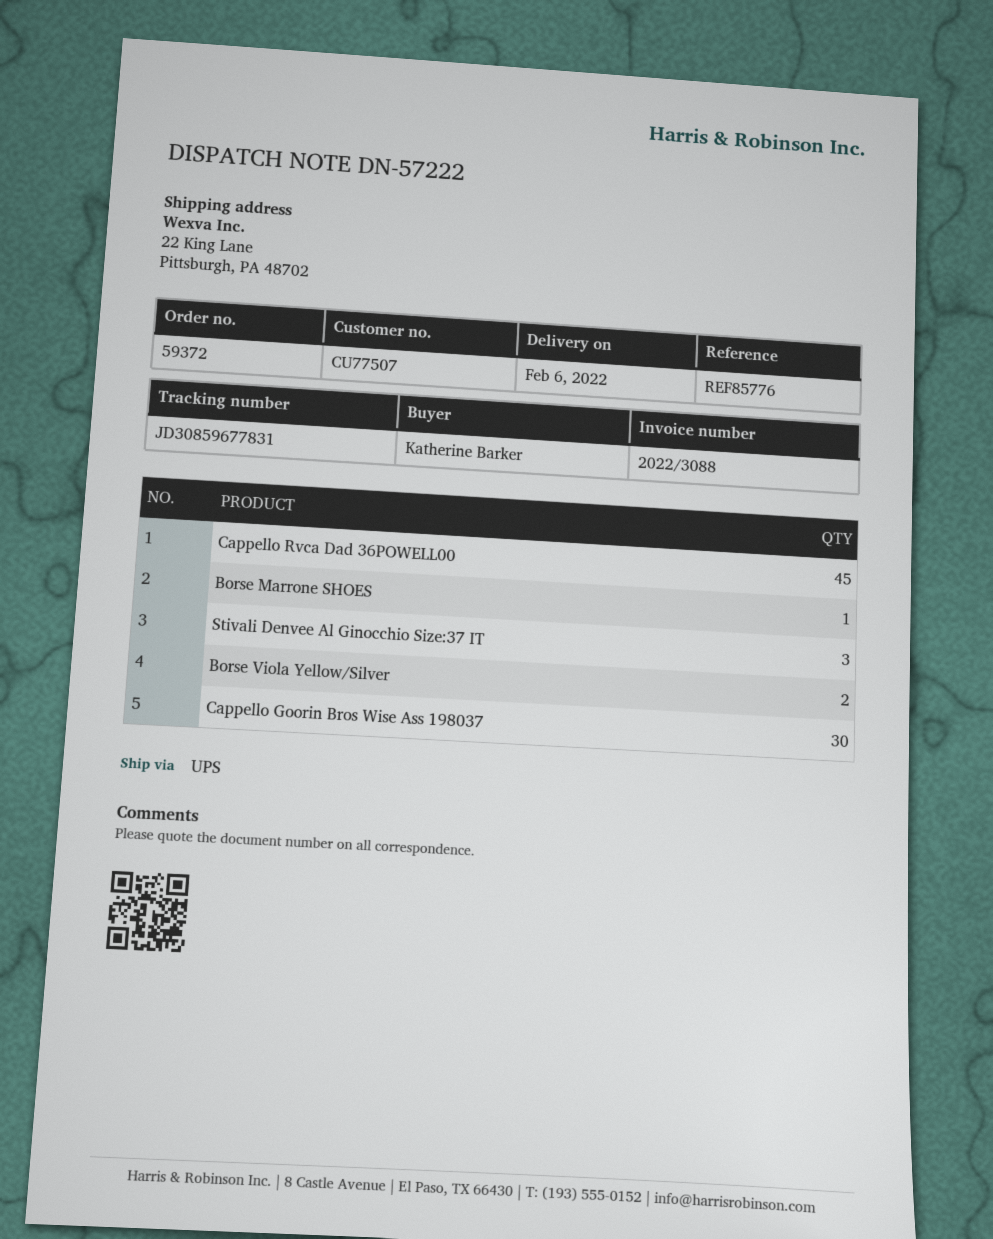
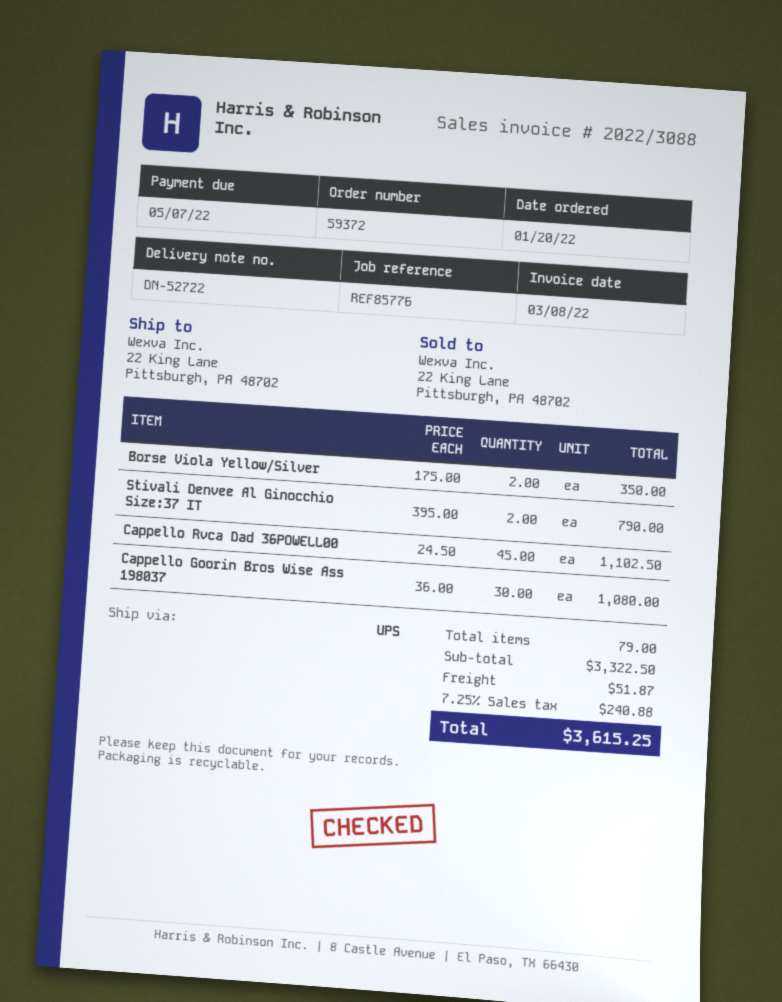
delivery note number: DN-57222 -> DN-52722
Borse Marrone SHOES: 1 -> none
Stivali Denvee Al Ginocchio Size:37 IT: 3 -> 2

